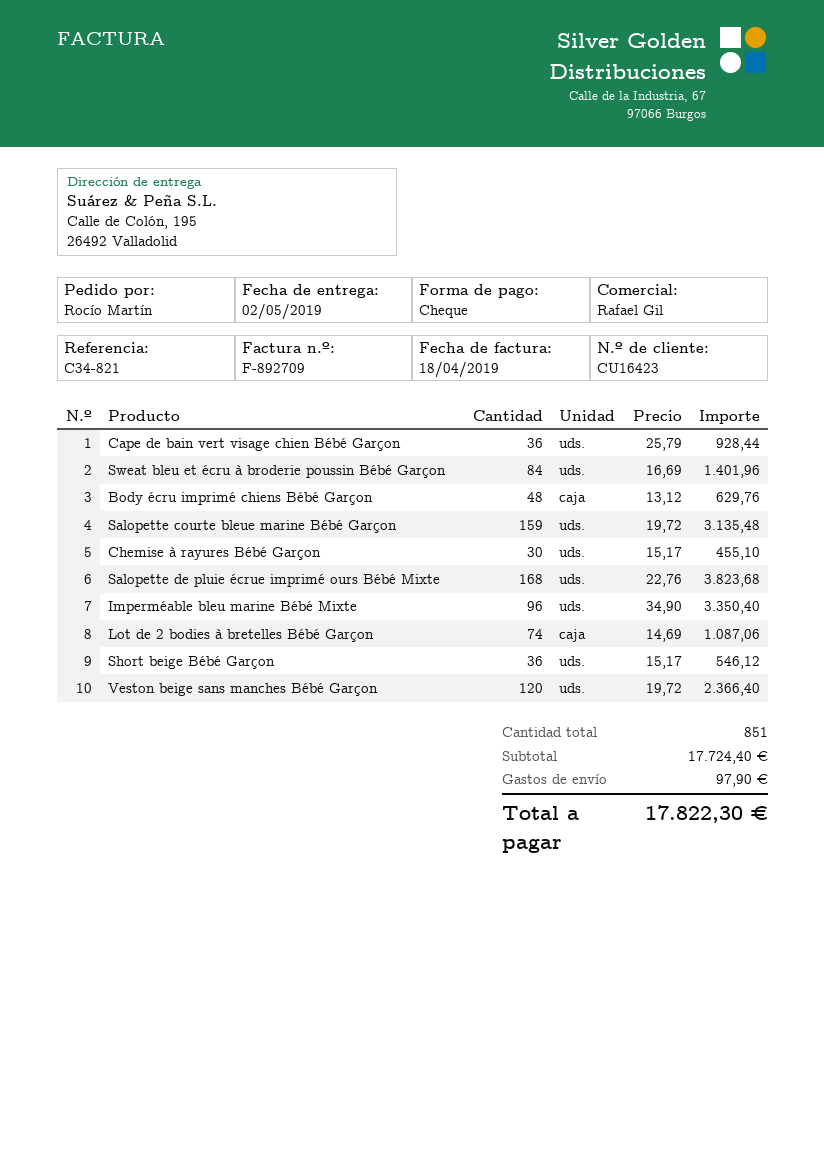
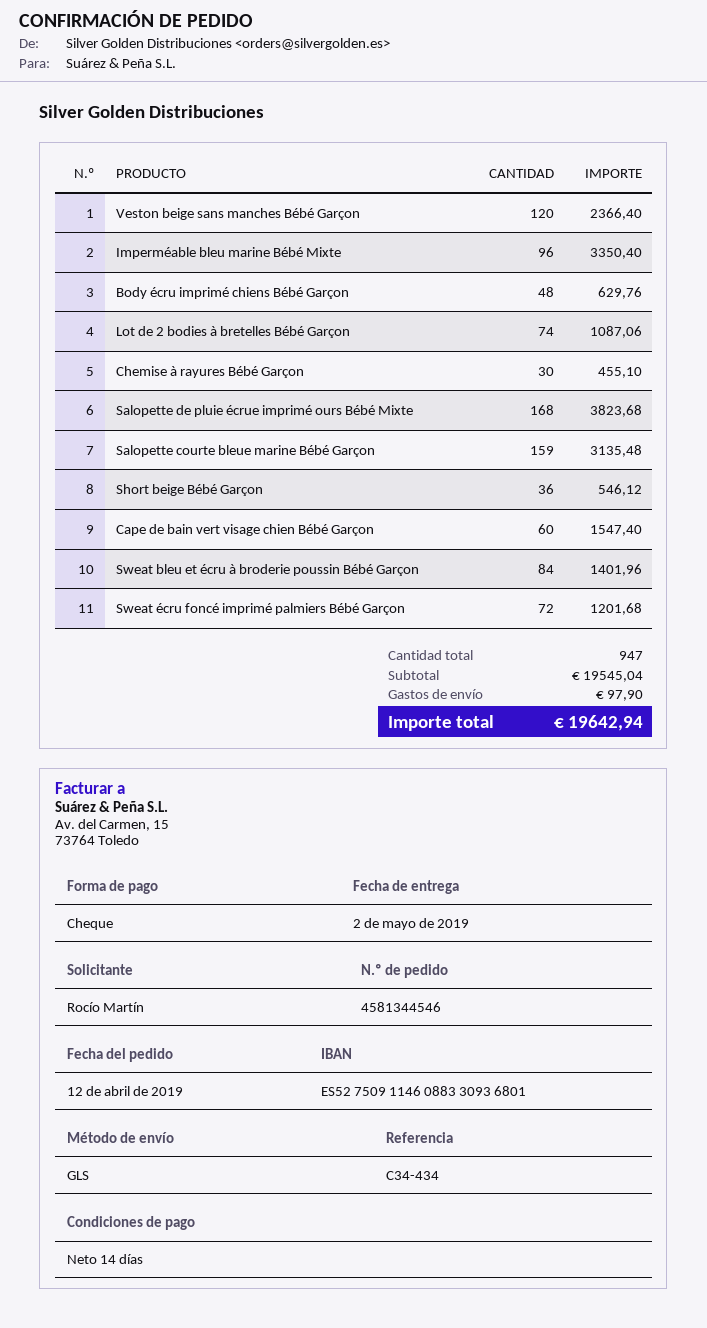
reference: C34-821 -> C34-434
Cape de bain vert visage chien Bébé Garçon: 36 for 928.44 -> 60 for 1547.40
Sweat écru foncé imprimé palmiers Bébé Garçon: none -> 72 for 1201.68
total quantity: 851 -> 947
subtotal: 17724.40 -> 19545.04
total: 17822.30 -> 19642.94

